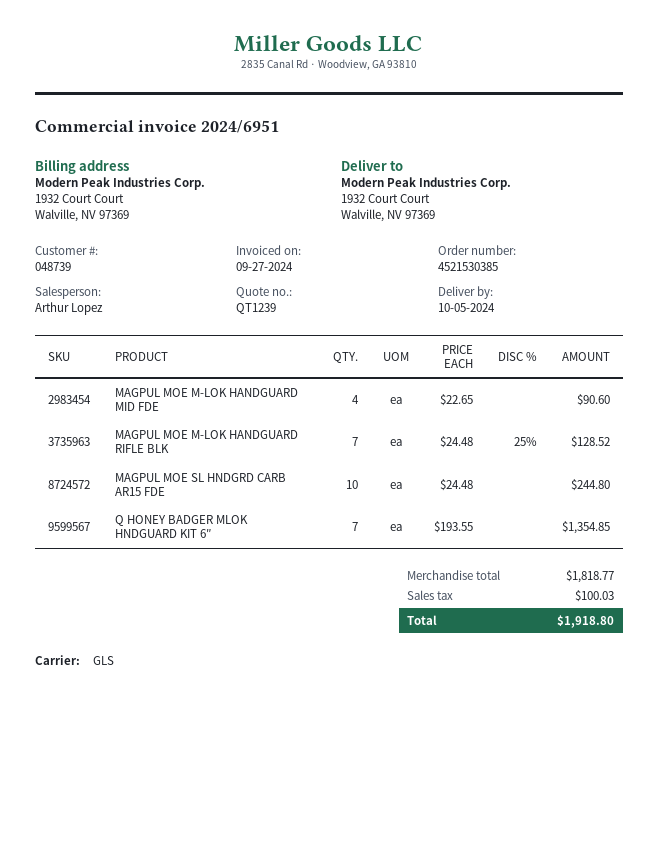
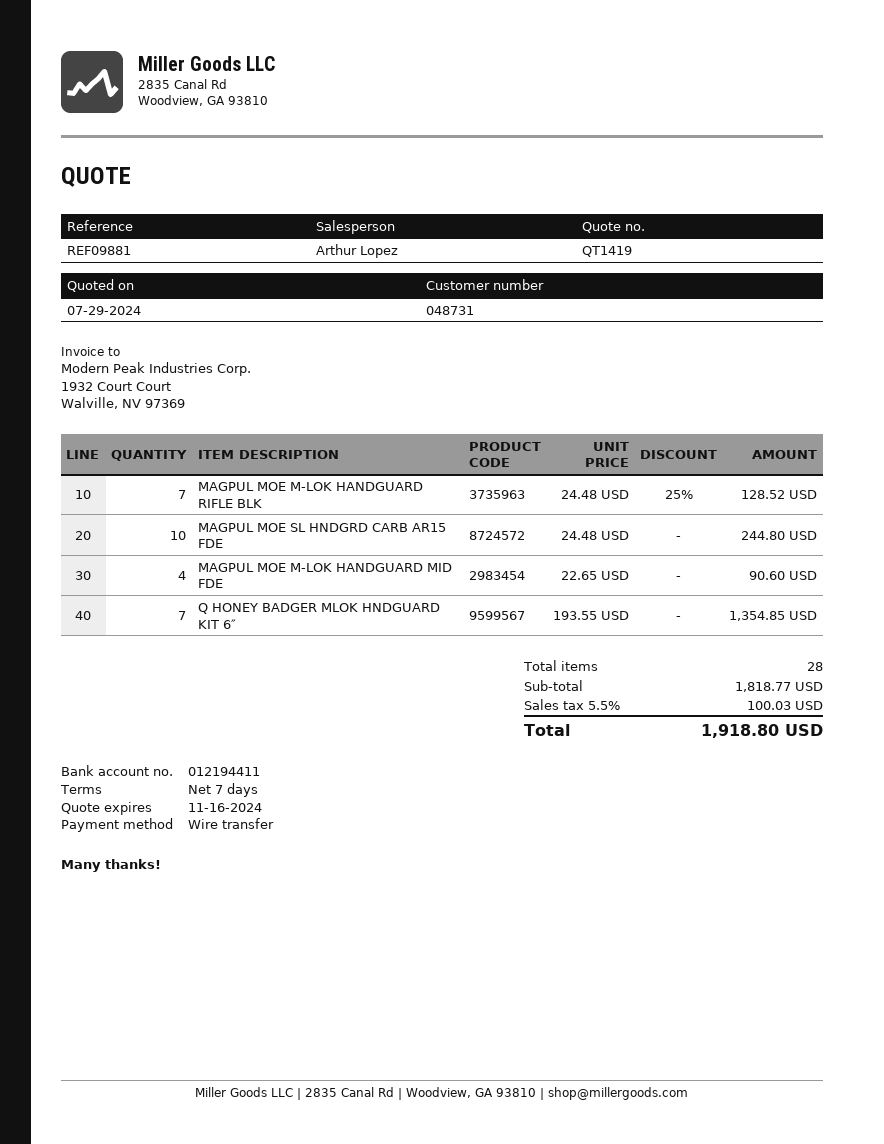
quote number: QT1239 -> QT1419
customer number: 048739 -> 048731

